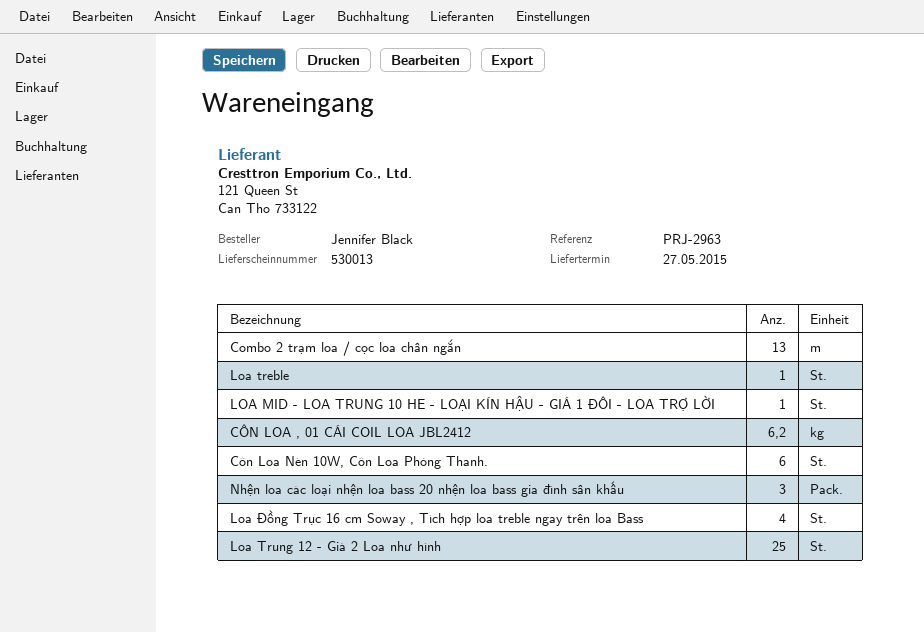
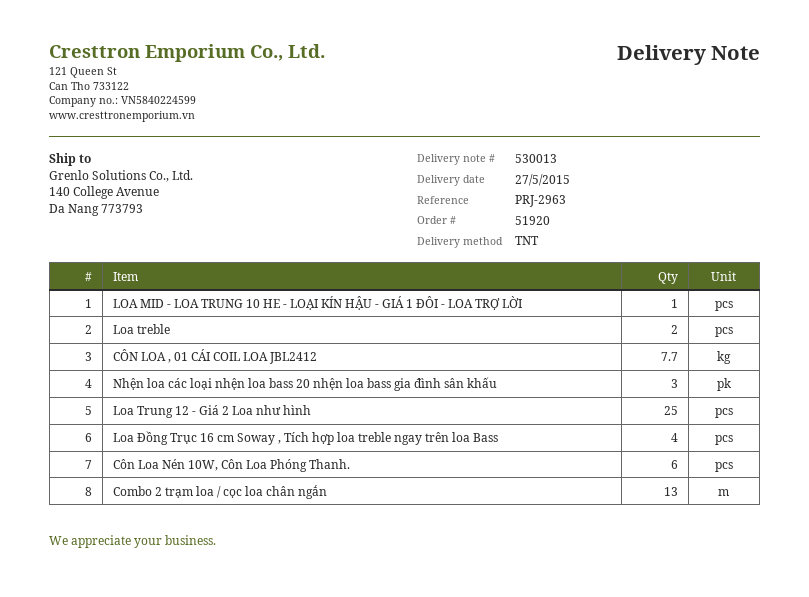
Loa treble: 1 -> 2
CÔN LOA , 01 CÁI COIL LOA JBL2412: 6.2 -> 7.7

